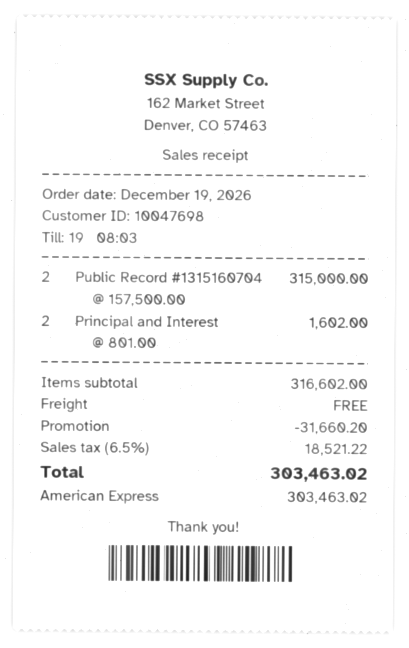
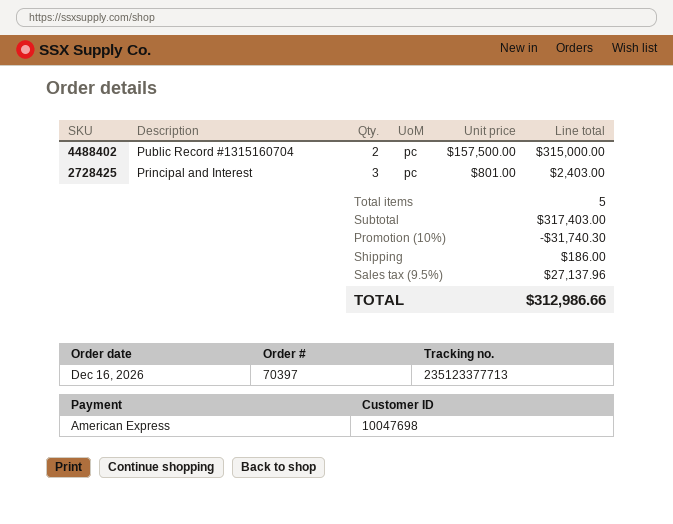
order date: 2026-12-19 -> 2026-12-16
Principal and Interest: 2 x 801.00 = 1602.00 -> 3 x 801.00 = 2403.00
subtotal: 316602.00 -> 317403.00
discount: 31660.20 -> 31740.30
shipping: 0.00 -> 186.00
tax: 6.5% = 18521.22 -> 9.5% = 27137.96
total: 303463.02 -> 312986.66

